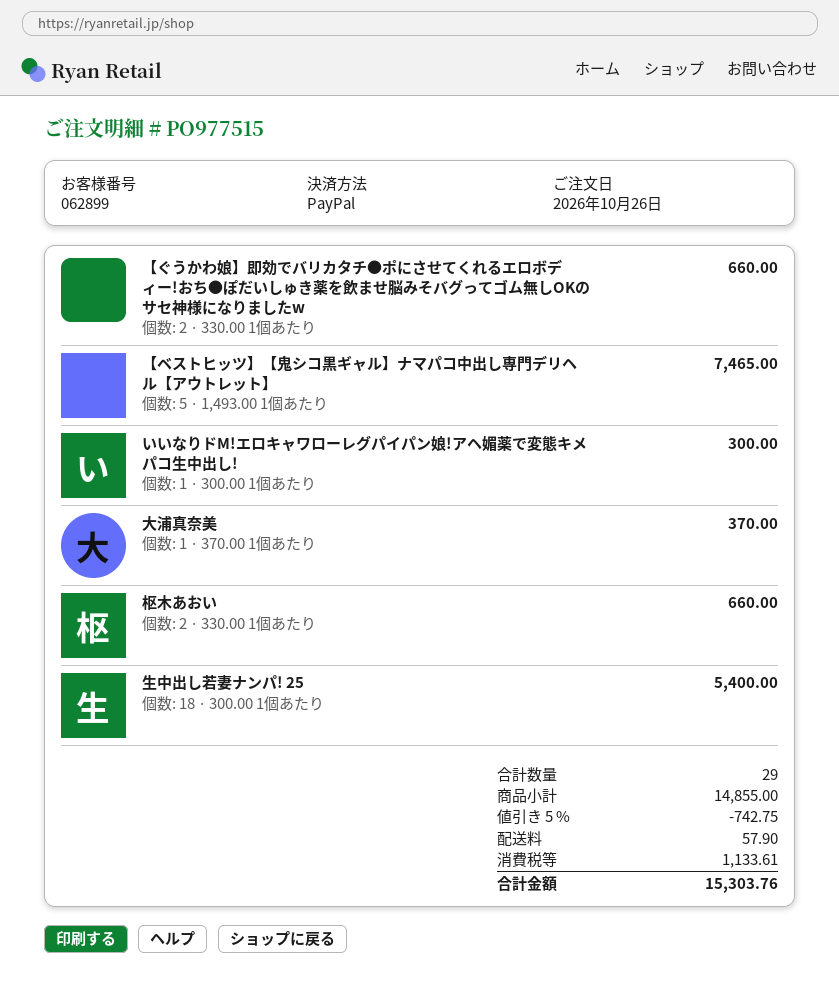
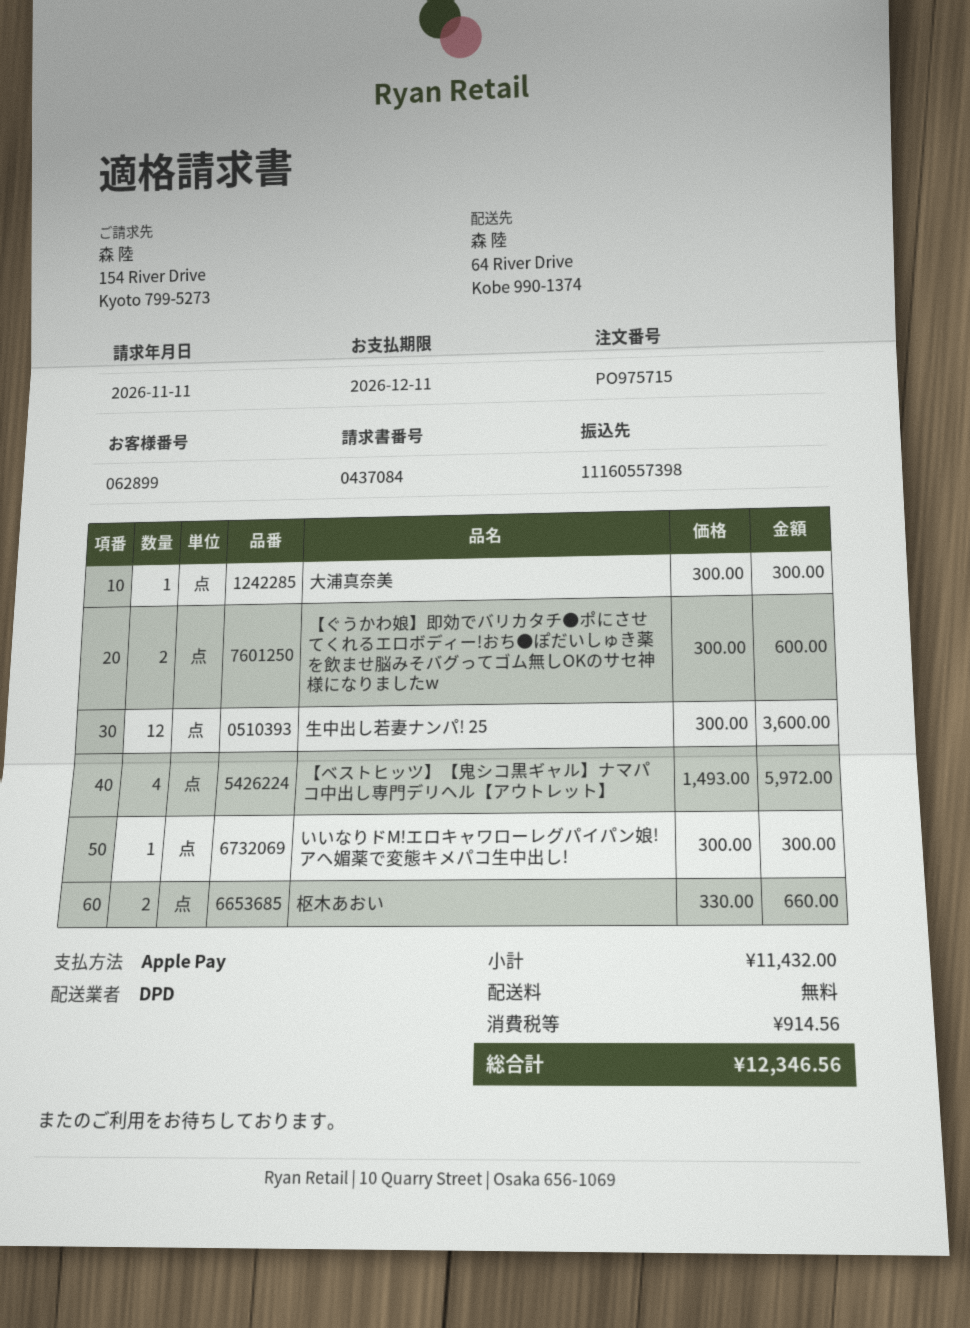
order number: PO977515 -> PO975715
payment method: PayPal -> Apple Pay
【ぐうかわ娘】即効でバリカタチ●ポにさせてくれるエロボディー!おち●ぽだいしゅき薬を飲ませ脳みそバグってゴム無しOKのサセ神様になりましたw: 2 x 330.00 = 660.00 -> 2 x 300.00 = 600.00
【ベストヒッツ】【鬼シコ黒ギャル】ナマパコ中出し専門デリヘル【アウトレット】: 5 x 1493.00 = 7465.00 -> 4 x 1493.00 = 5972.00
大浦真奈美: 1 x 370.00 = 370.00 -> 1 x 300.00 = 300.00
生中出し若妻ナンパ! 25: 18 x 300.00 = 5400.00 -> 12 x 300.00 = 3600.00
subtotal: 14855.00 -> 11432.00
discount: 5% = 742.75 -> none
shipping: 57.90 -> 0.00
tax: 1133.61 -> 914.56
total: 15303.76 -> 12346.56

